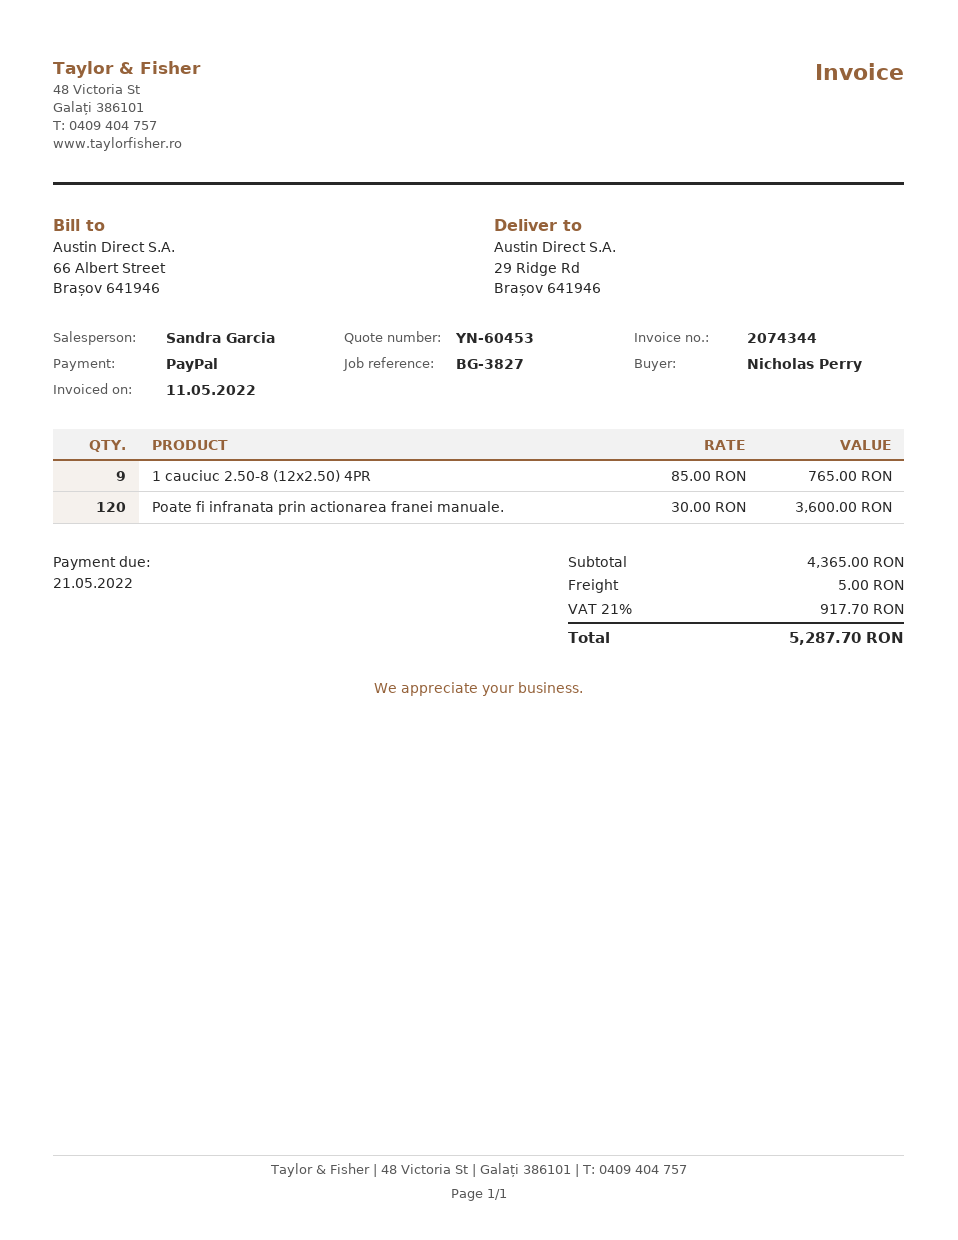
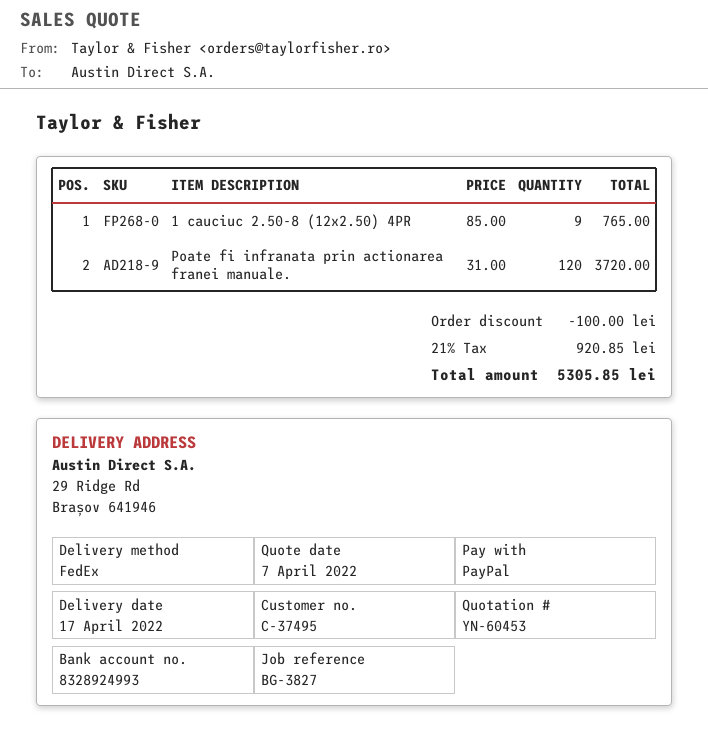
Poate fi infranata prin actionarea franei manuale.: 120 x 30.00 = 3600.00 -> 120 x 31.00 = 3720.00
discount: none -> 100.00
shipping: 5.00 -> none
tax: 21% = 917.70 -> 21% = 920.85
total: 5287.70 -> 5305.85

